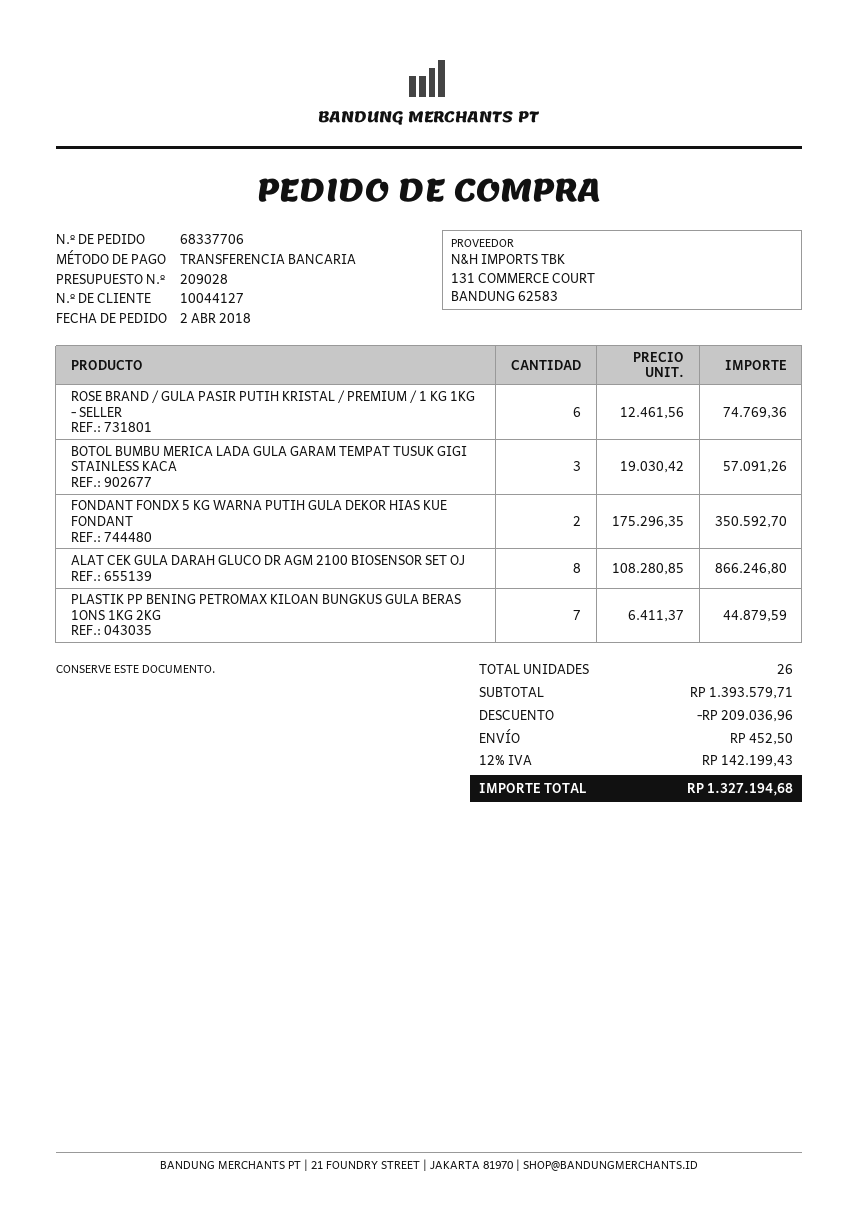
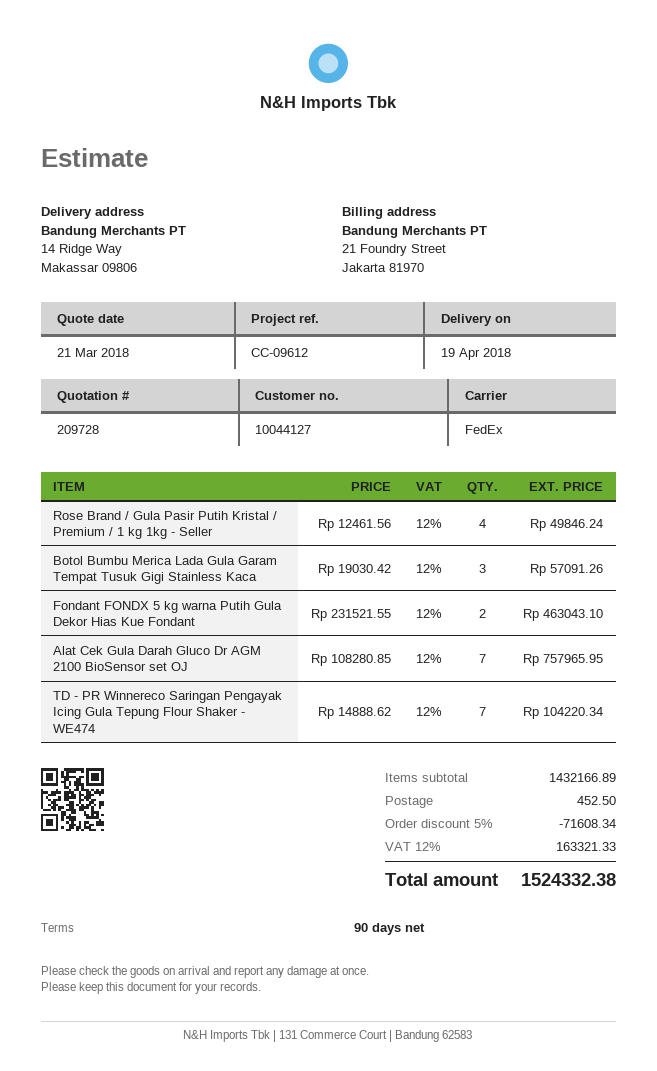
quote number: 209028 -> 209728
ROSE BRAND / GULA PASIR PUTIH KRISTAL / PREMIUM / 1 KG 1KG - SELLER: 6 x 12461.56 = 74769.36 -> 4 x 12461.56 = 49846.24
FONDANT FONDX 5 KG WARNA PUTIH GULA DEKOR HIAS KUE FONDANT: 2 x 175296.35 = 350592.70 -> 2 x 231521.55 = 463043.10
ALAT CEK GULA DARAH GLUCO DR AGM 2100 BIOSENSOR SET OJ: 8 x 108280.85 = 866246.80 -> 7 x 108280.85 = 757965.95
PLASTIK PP BENING PETROMAX KILOAN BUNGKUS GULA BERAS 1ONS 1KG 2KG: 7 x 6411.37 = 44879.59 -> none
TD - PR Winnereco Saringan Pengayak Icing Gula Tepung Flour Shaker - WE474: none -> 7 x 14888.62 = 104220.34
subtotal: 1393579.71 -> 1432166.89
discount: 209036.96 -> 71608.34
tax: 12% = 142199.43 -> 12% = 163321.33
total: 1327194.68 -> 1524332.38

